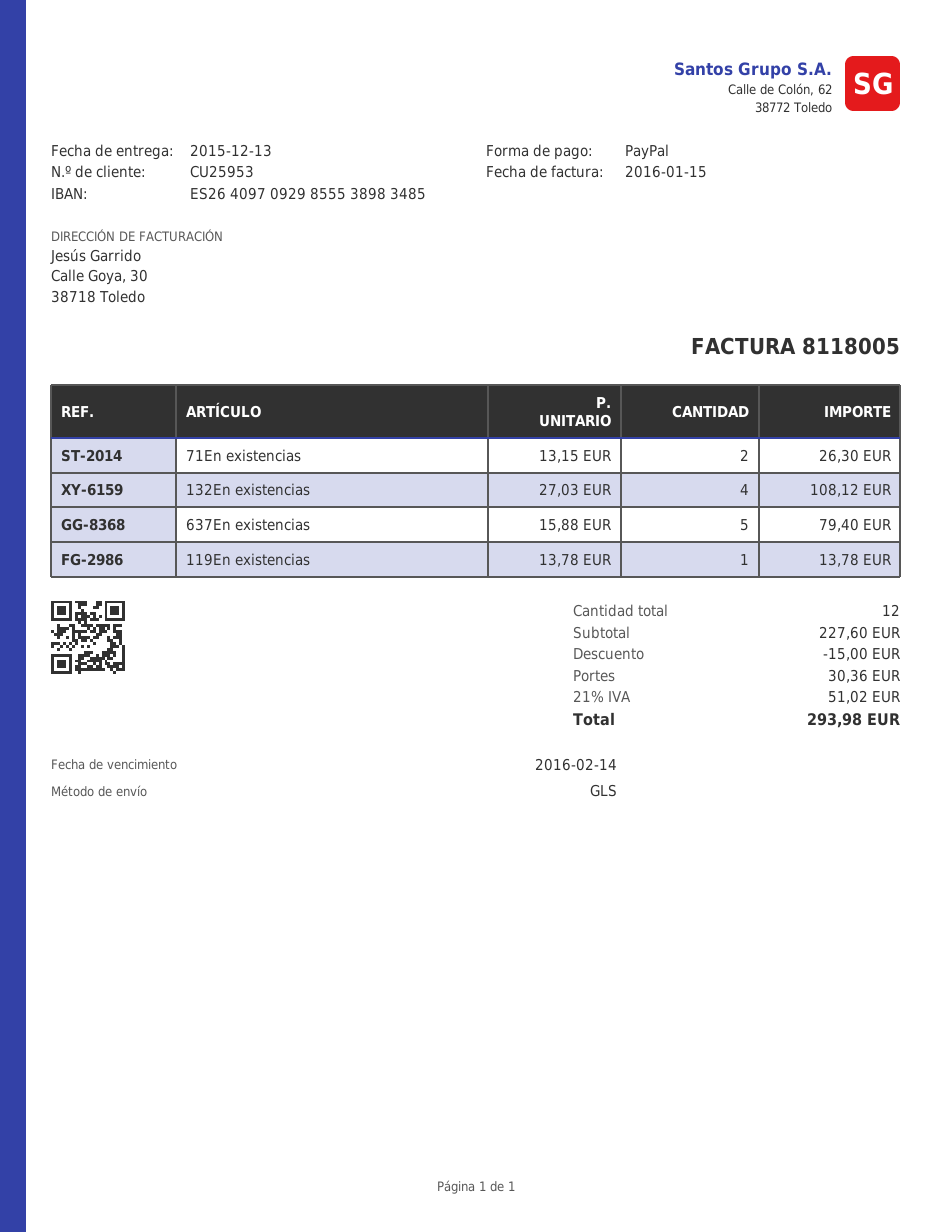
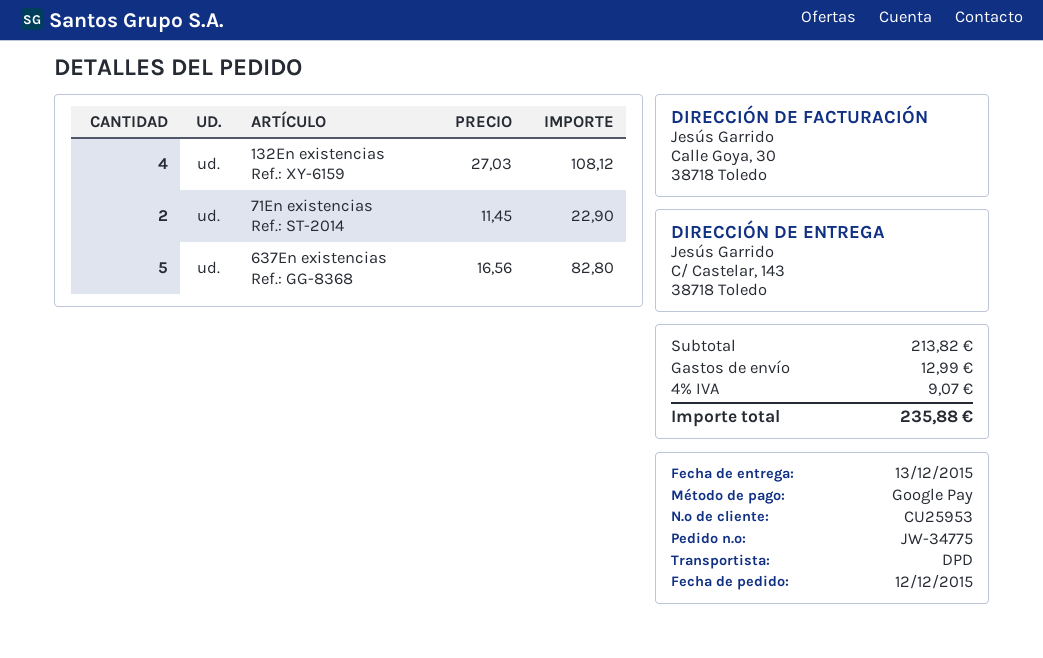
payment method: PayPal -> Google Pay
shipping method: GLS -> DPD
71En existencias: 2 x 13.15 = 26.30 -> 2 x 11.45 = 22.90
637En existencias: 5 x 15.88 = 79.40 -> 5 x 16.56 = 82.80
119En existencias: 1 x 13.78 = 13.78 -> none
subtotal: 227.60 -> 213.82
discount: 15.00 -> none
shipping: 30.36 -> 12.99
tax: 21% = 51.02 -> 4% = 9.07
total: 293.98 -> 235.88

